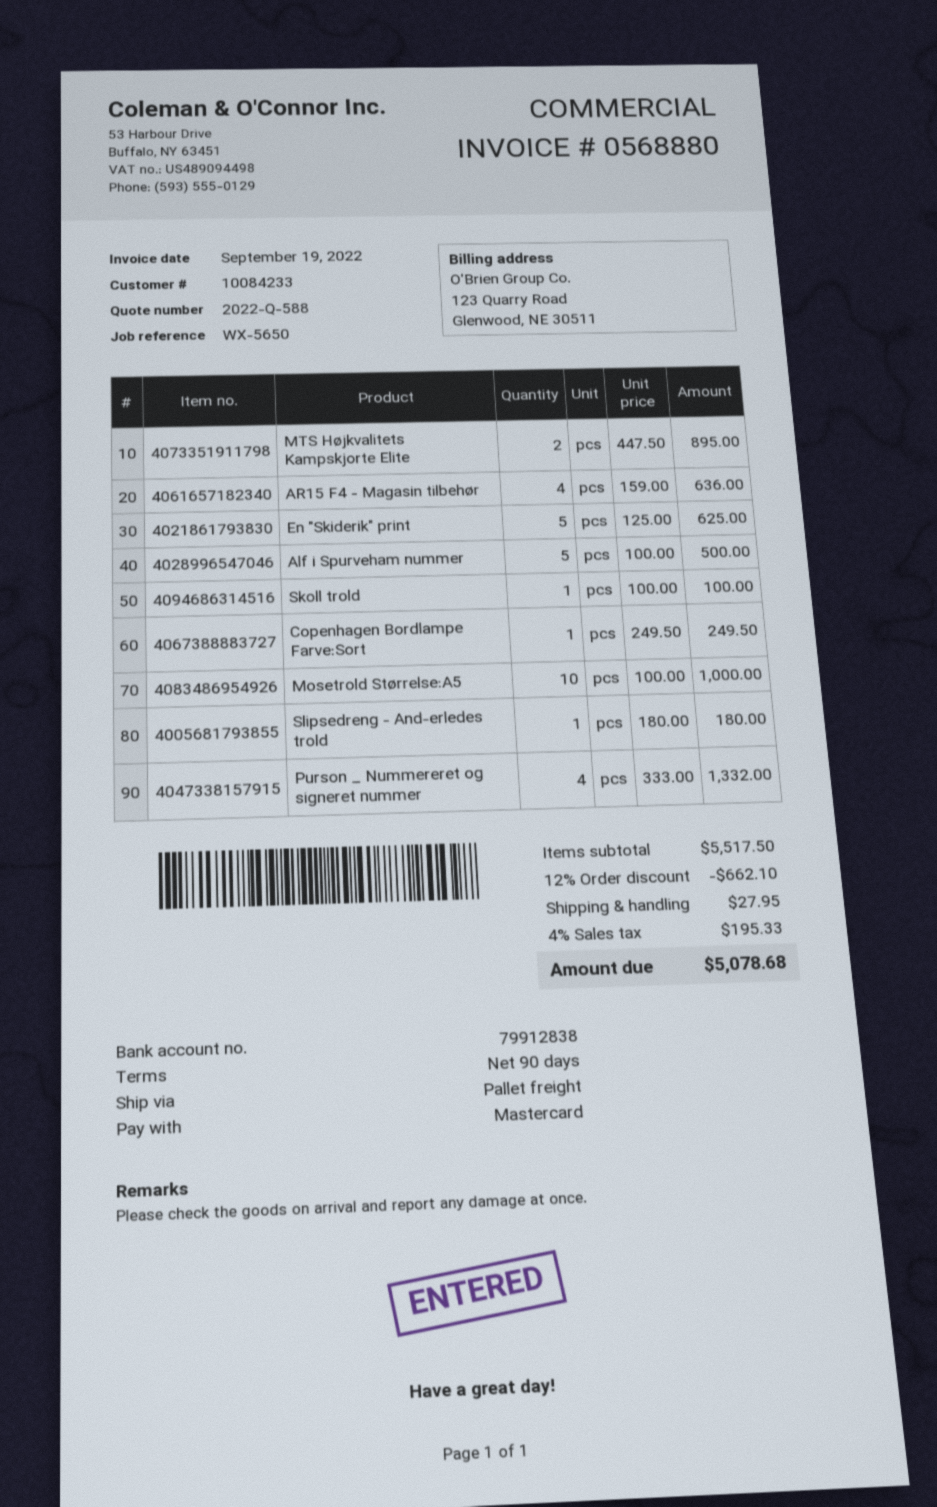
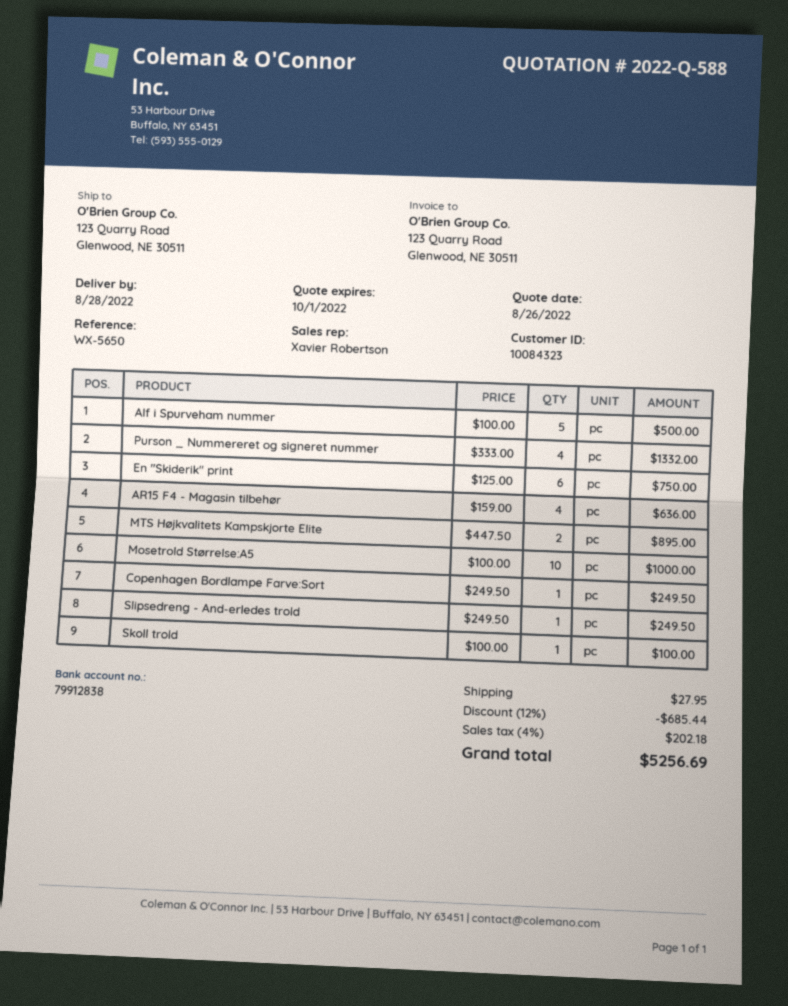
customer number: 10084233 -> 10084323
En "Skiderik" print: 5 x 125.00 = 625.00 -> 6 x 125.00 = 750.00
Slipsedreng - And-erledes trold: 1 x 180.00 = 180.00 -> 1 x 249.50 = 249.50
discount: 12% = 662.10 -> 12% = 685.44
tax: 4% = 195.33 -> 4% = 202.18
total: 5078.68 -> 5256.69

